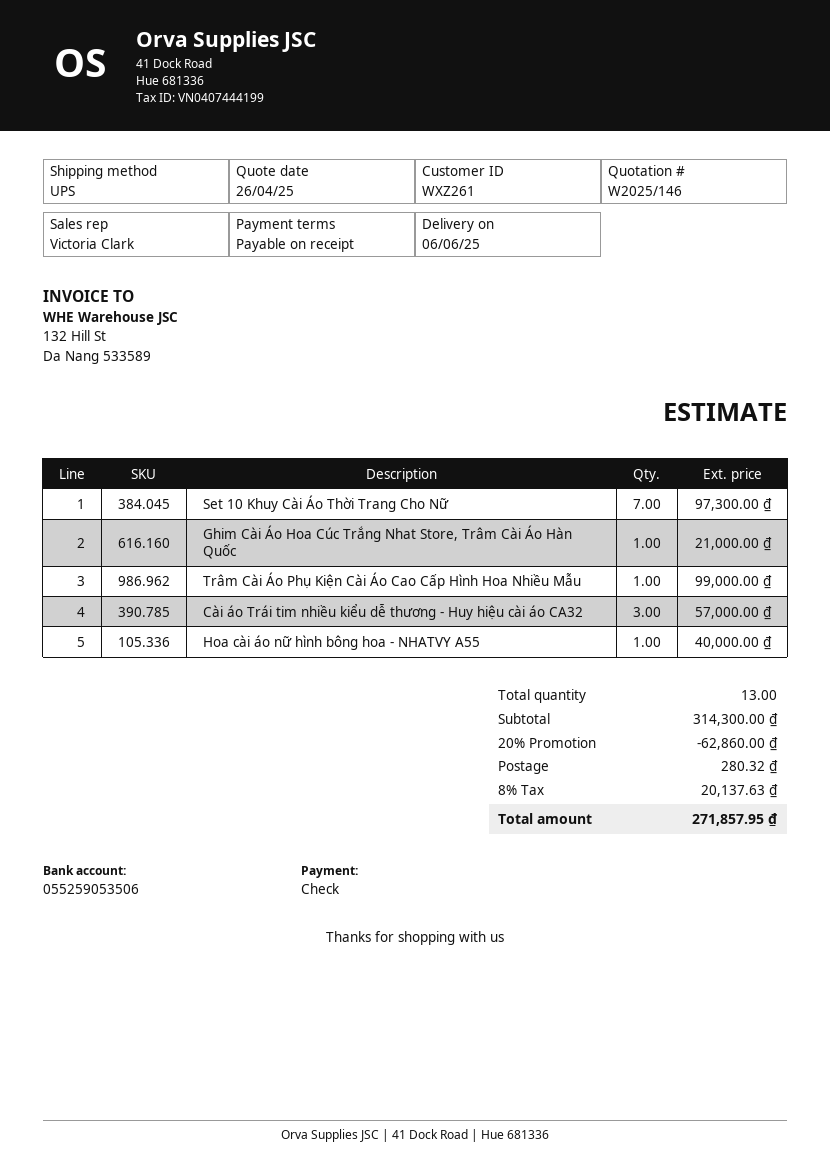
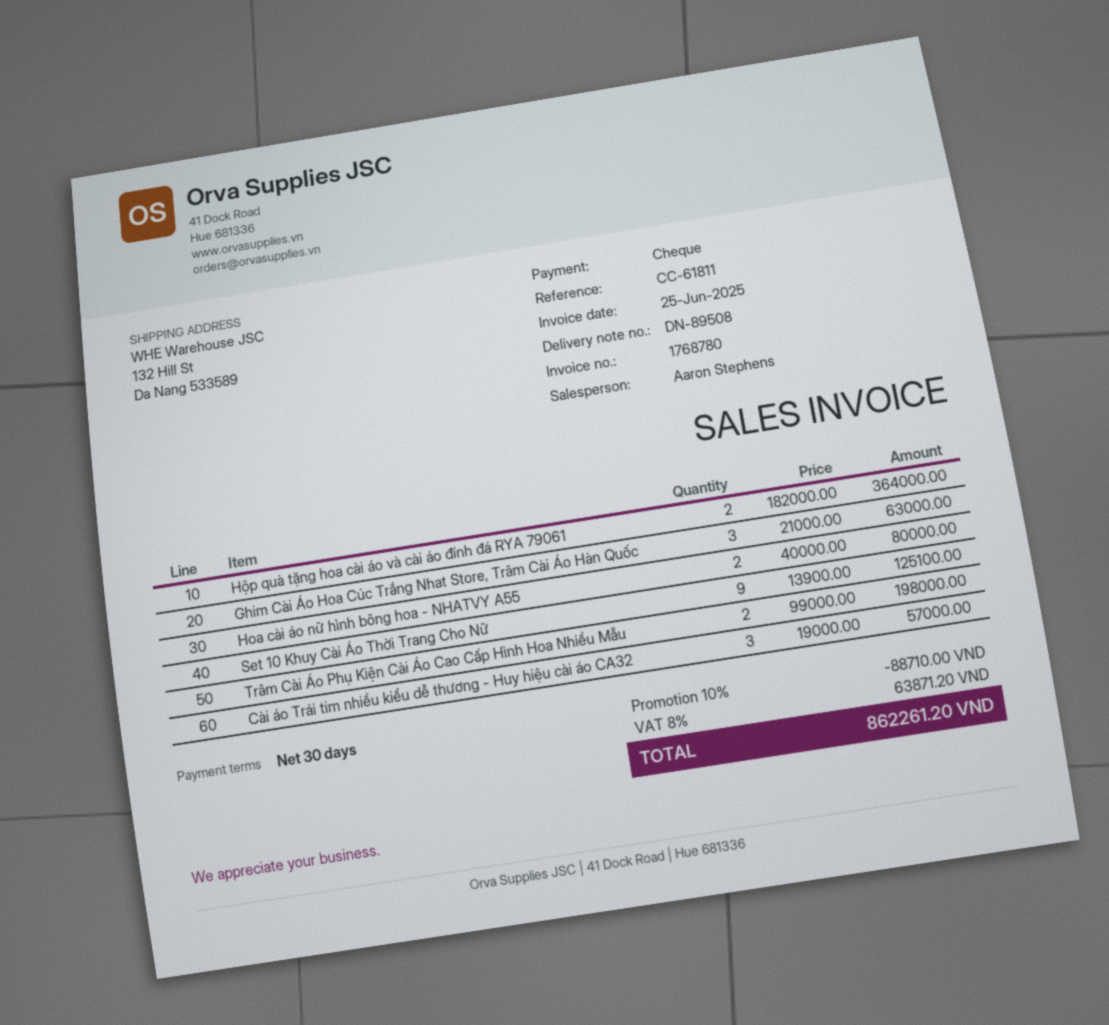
payment terms: on receipt -> 30 days
sales rep: Victoria Clark -> Aaron Stephens
Set 10 Khuy Cài Áo Thời Trang Cho Nữ: 7 for 97300.00 -> 9 for 125100.00
Ghim Cài Áo Hoa Cúc Trắng Nhat Store, Trâm Cài Áo Hàn Quốc: 1 for 21000.00 -> 3 for 63000.00
Trâm Cài Áo Phụ Kiện Cài Áo Cao Cấp Hình Hoa Nhiều Mẫu: 1 for 99000.00 -> 2 for 198000.00
Hoa cài áo nữ hình bông hoa - NHATVY A55: 1 for 40000.00 -> 2 for 80000.00
Hộp quà tặng hoa cài áo và cài áo đính đá RYA 79061: none -> 2 for 364000.00
discount: 20% = 62860.00 -> 10% = 88710.00
shipping: 280.32 -> none
tax: 8% = 20137.63 -> 8% = 63871.20
total: 271857.95 -> 862261.20

